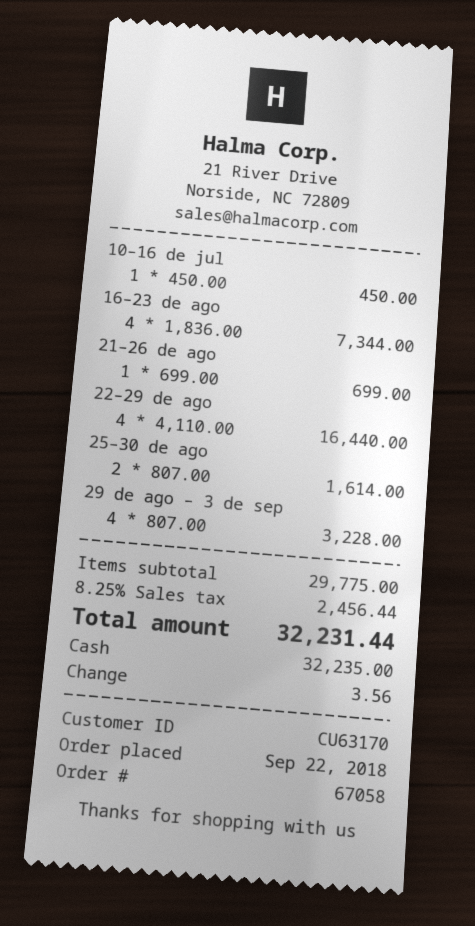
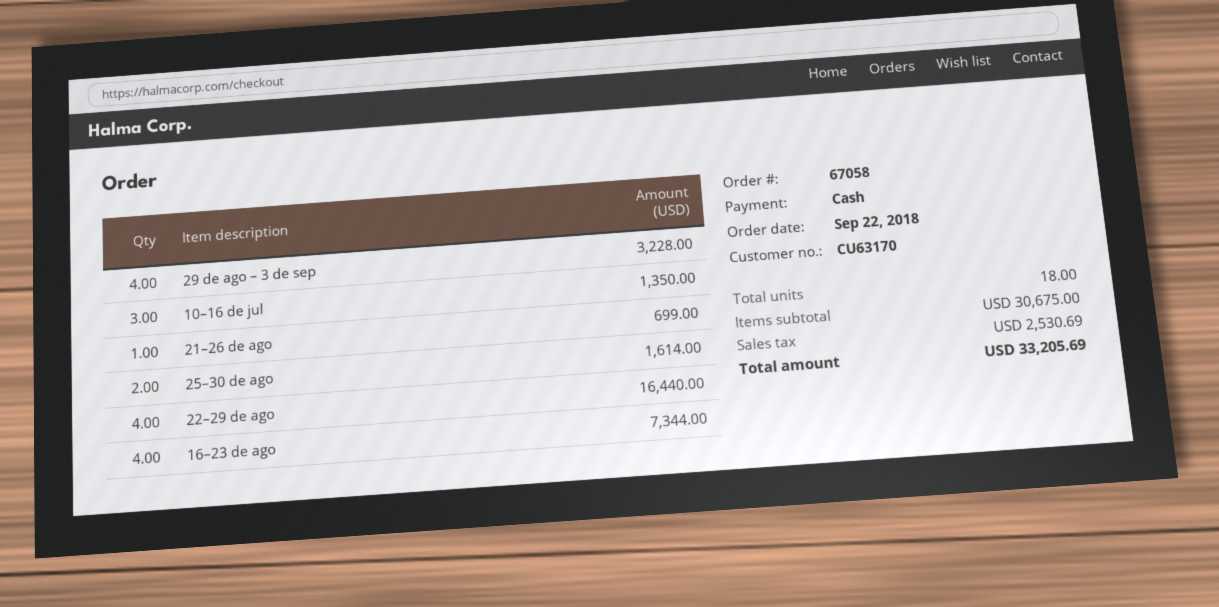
10–16 de jul: 1 for 450.00 -> 3 for 1350.00
subtotal: 29775.00 -> 30675.00
tax: 2456.44 -> 2530.69
total: 32231.44 -> 33205.69

